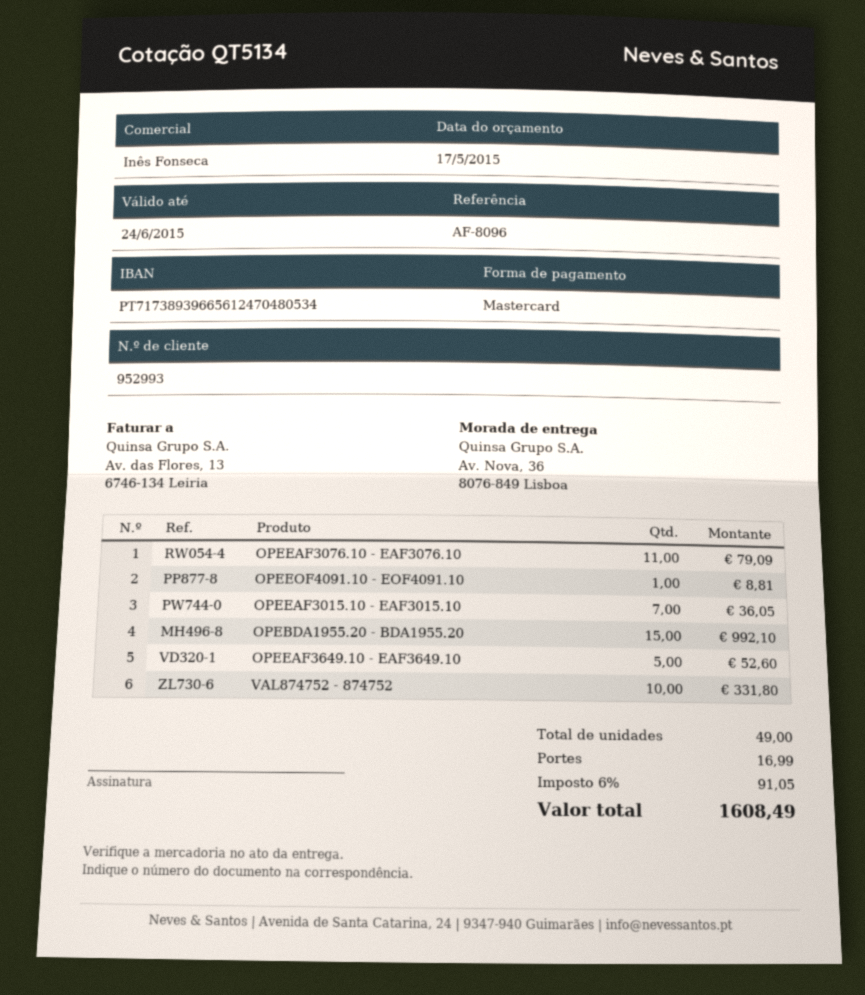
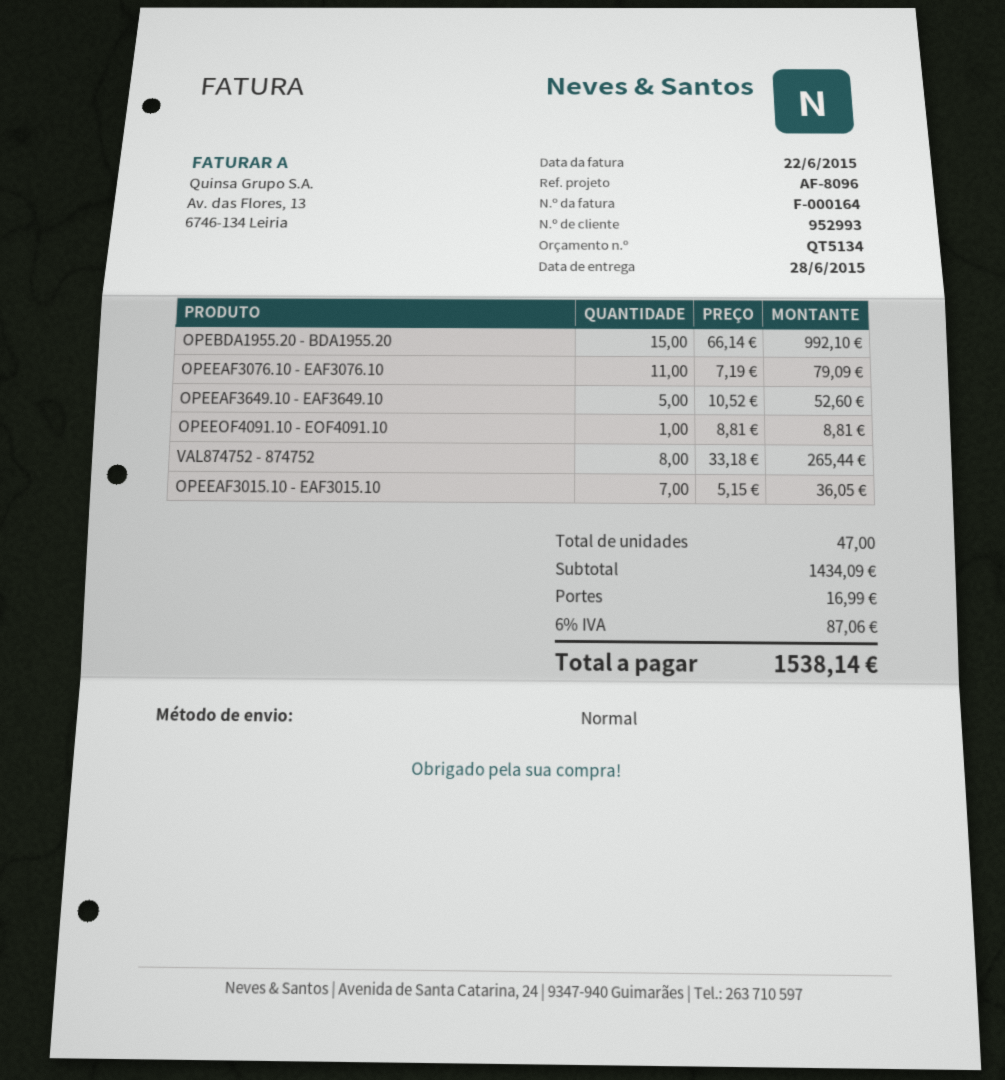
VAL874752 - 874752: 10 for 331.80 -> 8 for 265.44
total quantity: 49 -> 47
tax: 6% = 91.05 -> 6% = 87.06
total: 1608.49 -> 1538.14

